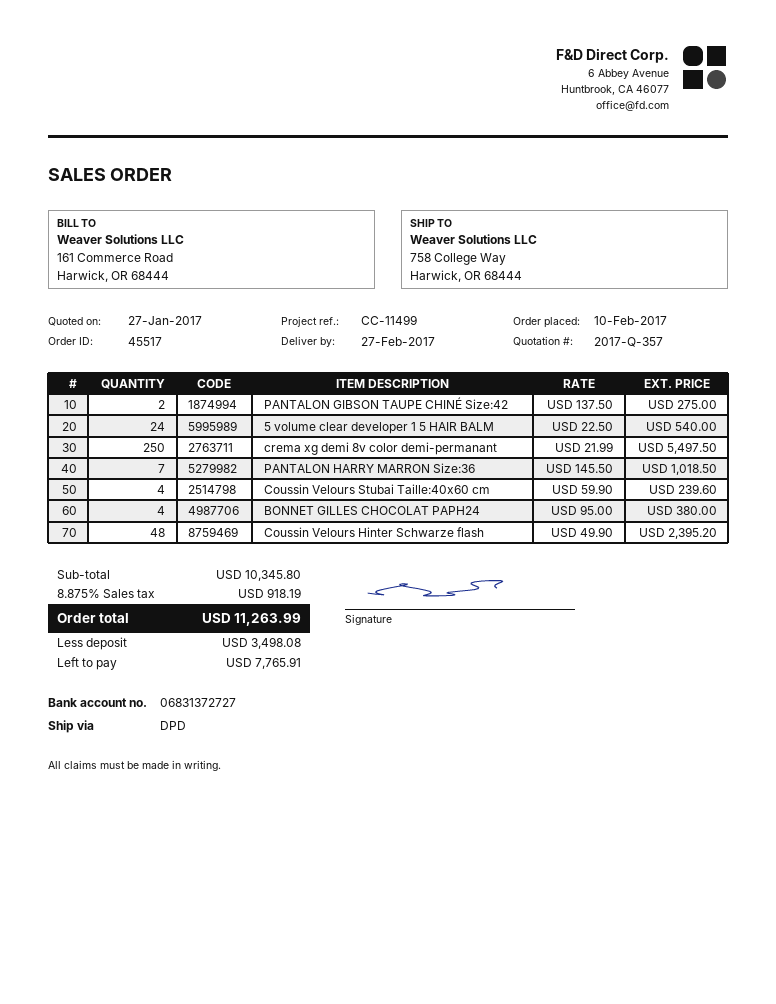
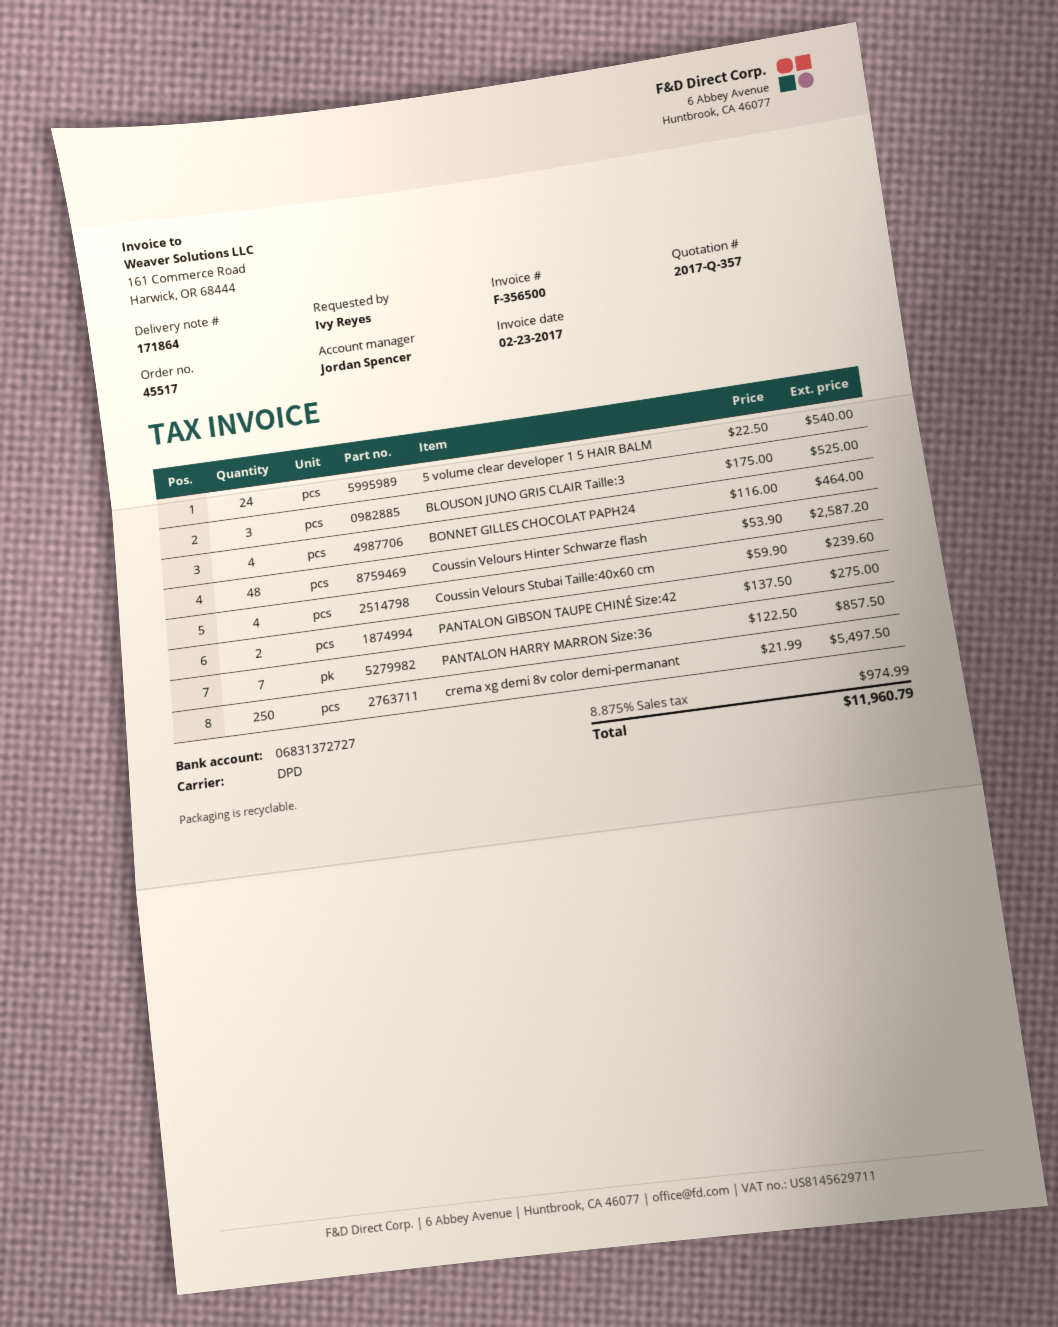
PANTALON HARRY MARRON Size:36: 7 x 145.50 = 1018.50 -> 7 x 122.50 = 857.50
BONNET GILLES CHOCOLAT PAPH24: 4 x 95.00 = 380.00 -> 4 x 116.00 = 464.00
Coussin Velours Hinter Schwarze flash: 48 x 49.90 = 2395.20 -> 48 x 53.90 = 2587.20
BLOUSON JUNO GRIS CLAIR Taille:3: none -> 3 x 175.00 = 525.00
tax: 8.875% = 918.19 -> 8.875% = 974.99
total: 11263.99 -> 11960.79

